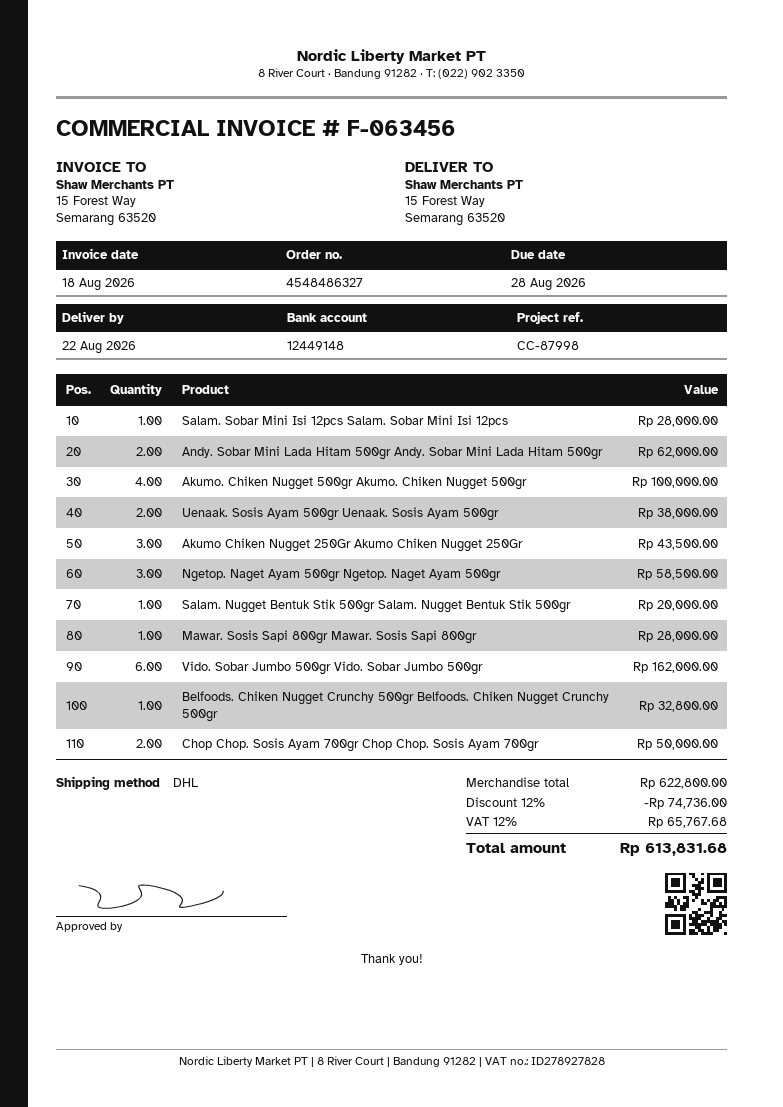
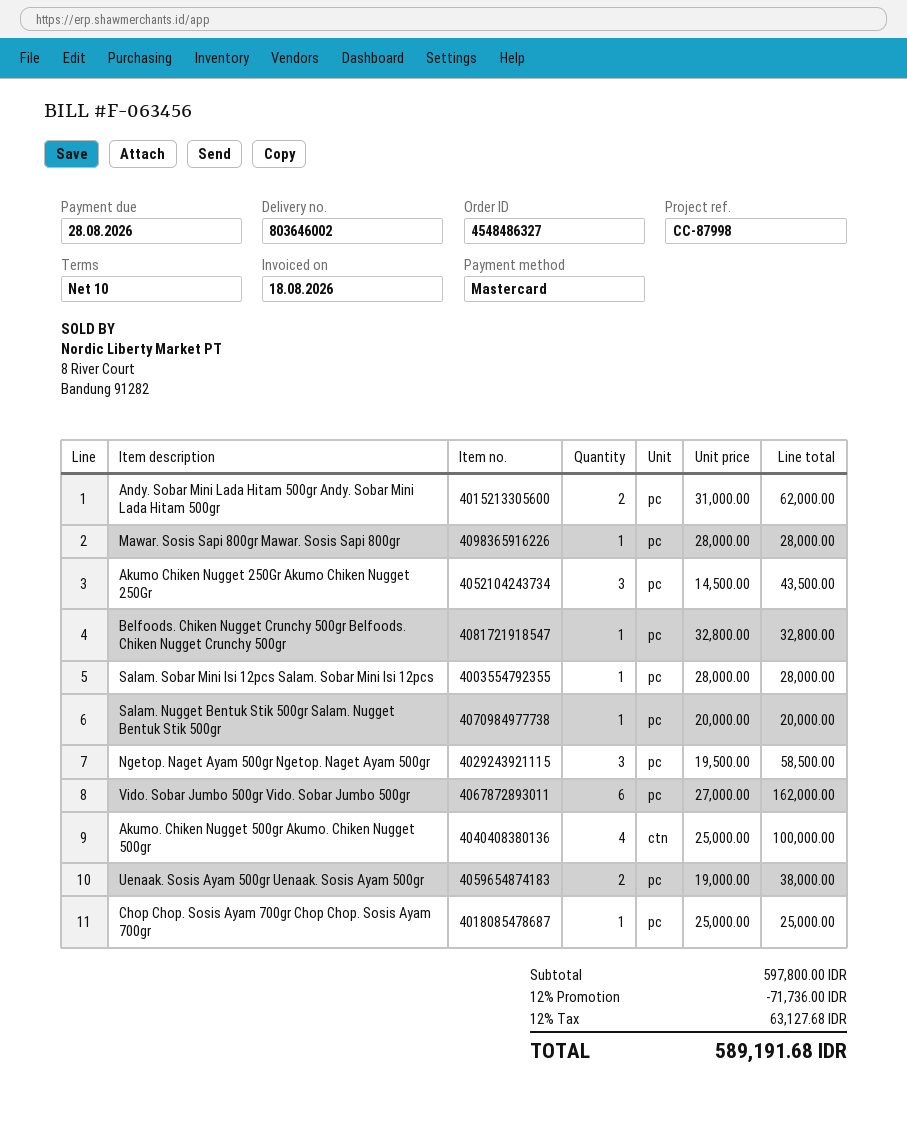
Chop Chop. Sosis Ayam 700gr Chop Chop. Sosis Ayam 700gr: 2 for 50000.00 -> 1 for 25000.00
subtotal: 622800.00 -> 597800.00
discount: 12% = 74736.00 -> 12% = 71736.00
tax: 12% = 65767.68 -> 12% = 63127.68
total: 613831.68 -> 589191.68

